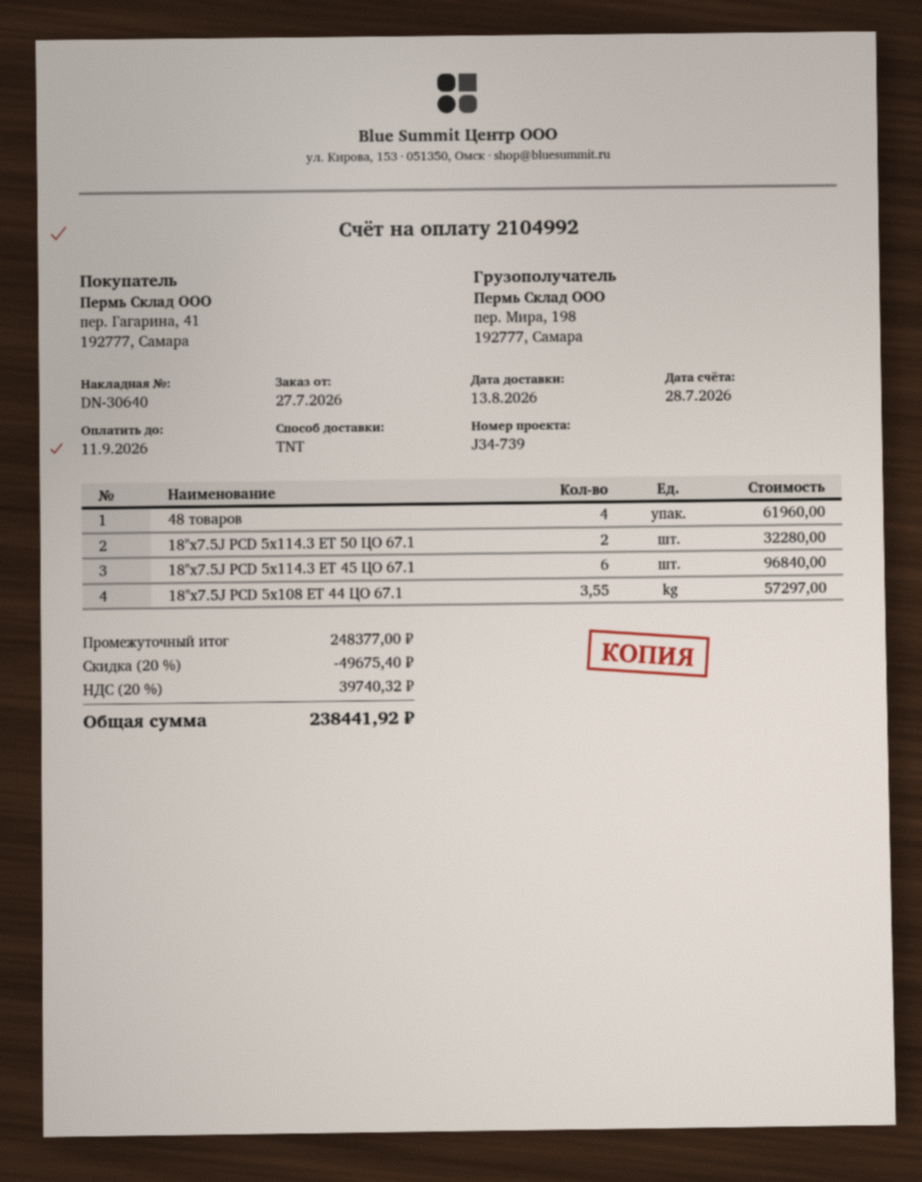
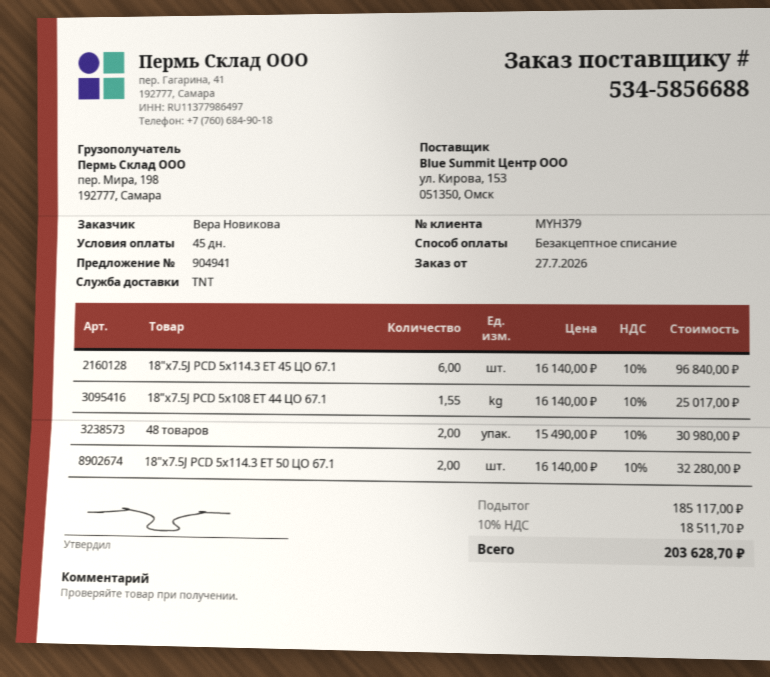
48 товаров: 4 for 61960.00 -> 2 for 30980.00
18"x7.5J PCD 5x108 ЕТ 44 ЦО 67.1: 3.55 for 57297.00 -> 1.55 for 25017.00
subtotal: 248377.00 -> 185117.00
discount: 20% = 49675.40 -> none
tax: 20% = 39740.32 -> 10% = 18511.70
total: 238441.92 -> 203628.70

